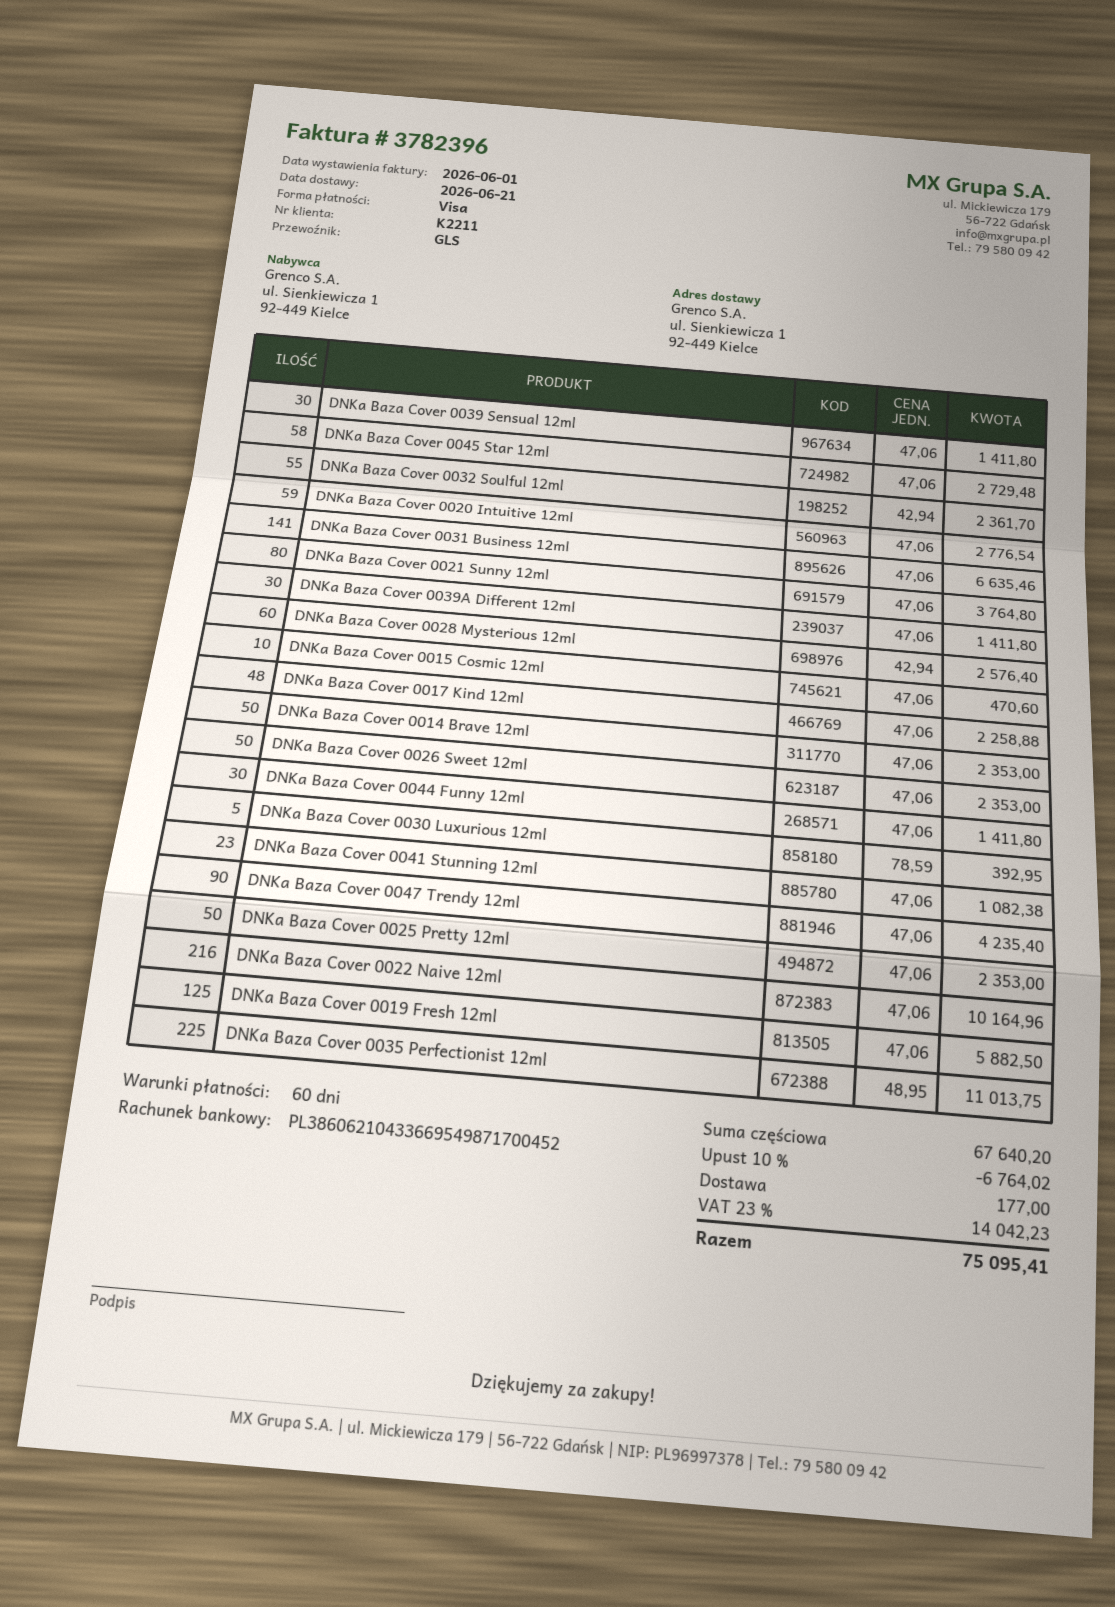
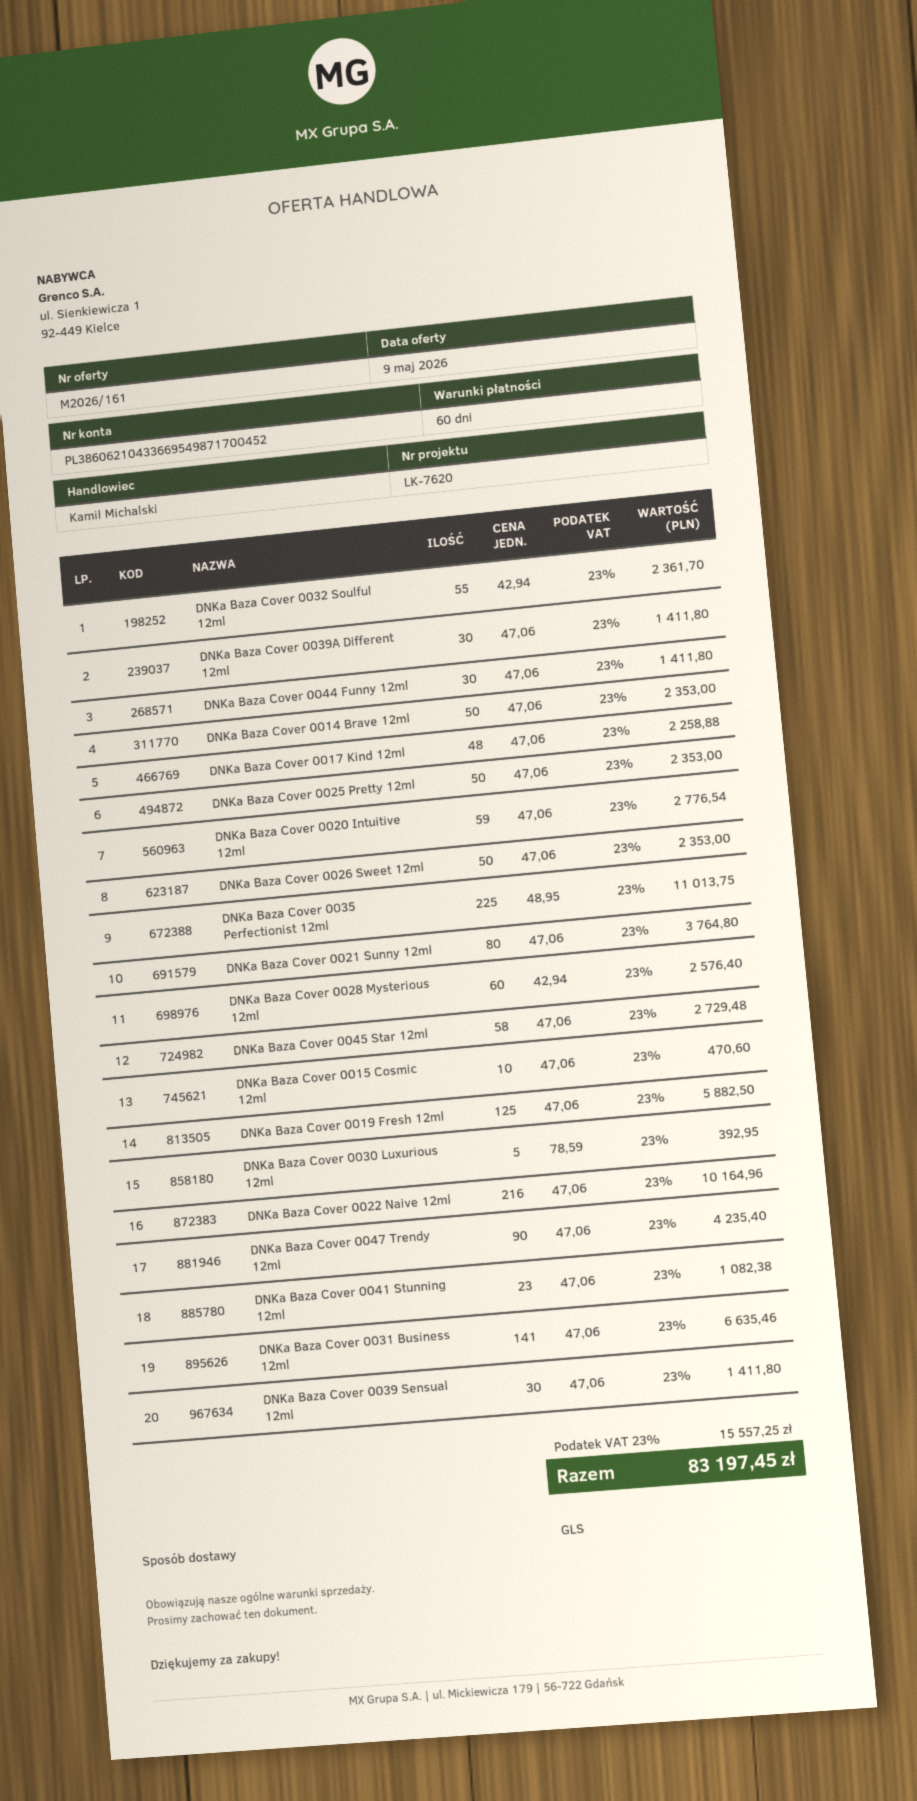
discount: 10% = 6764.02 -> none
shipping: 177.00 -> none
tax: 23% = 14042.23 -> 23% = 15557.25
total: 75095.41 -> 83197.45

